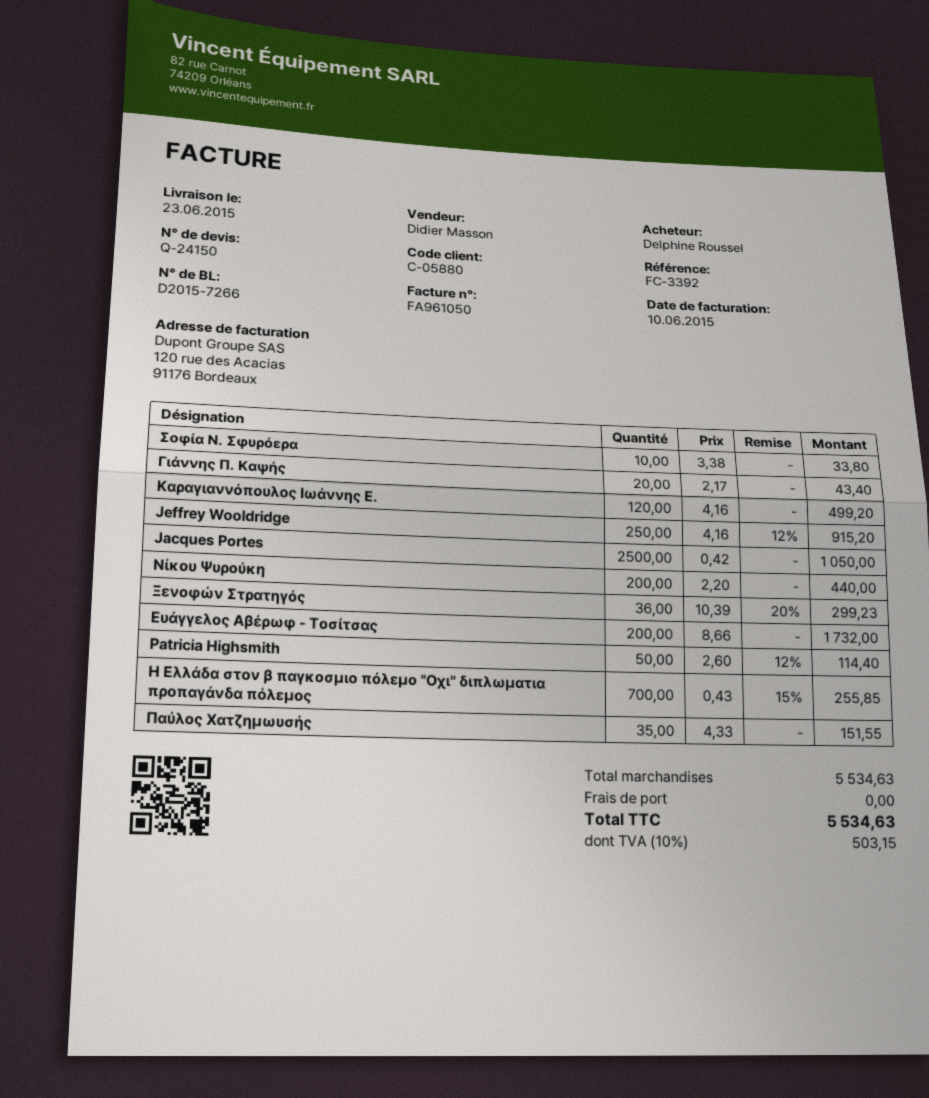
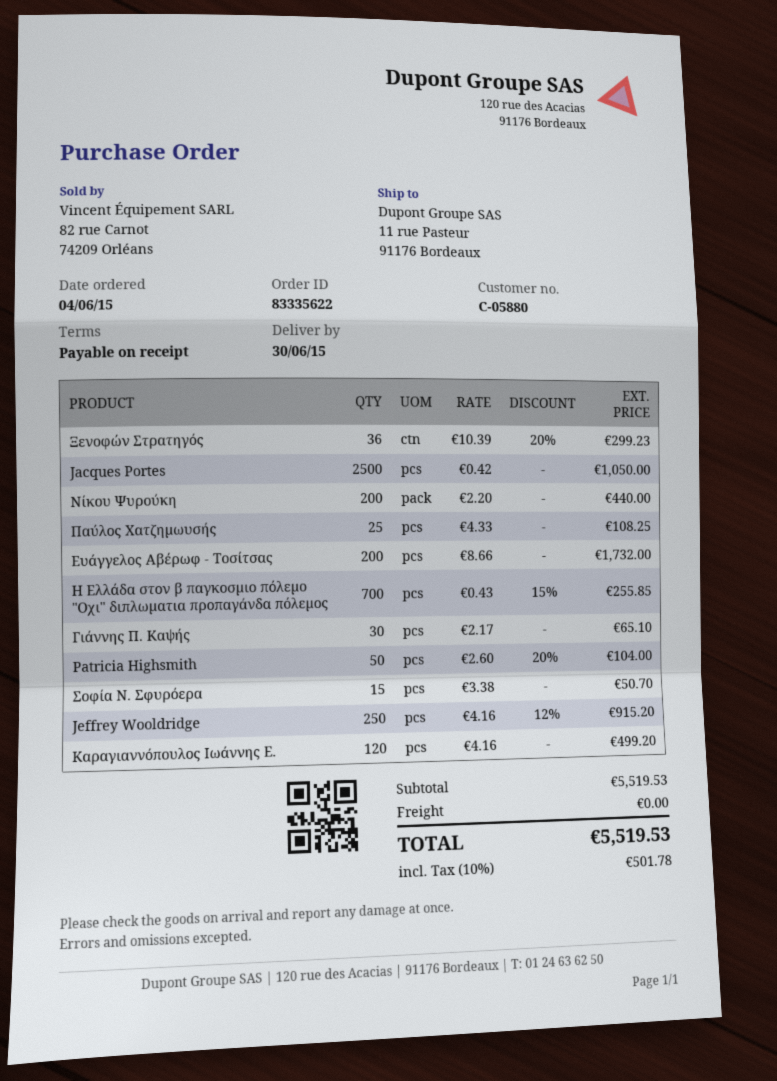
delivery date: 2015-06-23 -> 2015-06-30
Σοφία Ν. Σφυρόερα: 10 x 3.38 = 33.80 -> 15 x 3.38 = 50.70
Γιάννης Π. Καψής: 20 x 2.17 = 43.40 -> 30 x 2.17 = 65.10
Patricia Highsmith: 50 x 2.60 - 12% = 114.40 -> 50 x 2.60 - 20% = 104.00
Παύλος Χατζημωυσής: 35 x 4.33 = 151.55 -> 25 x 4.33 = 108.25
subtotal: 5534.63 -> 5519.53
tax: 10% = 503.15 -> 10% = 501.78
total: 5534.63 -> 5519.53

